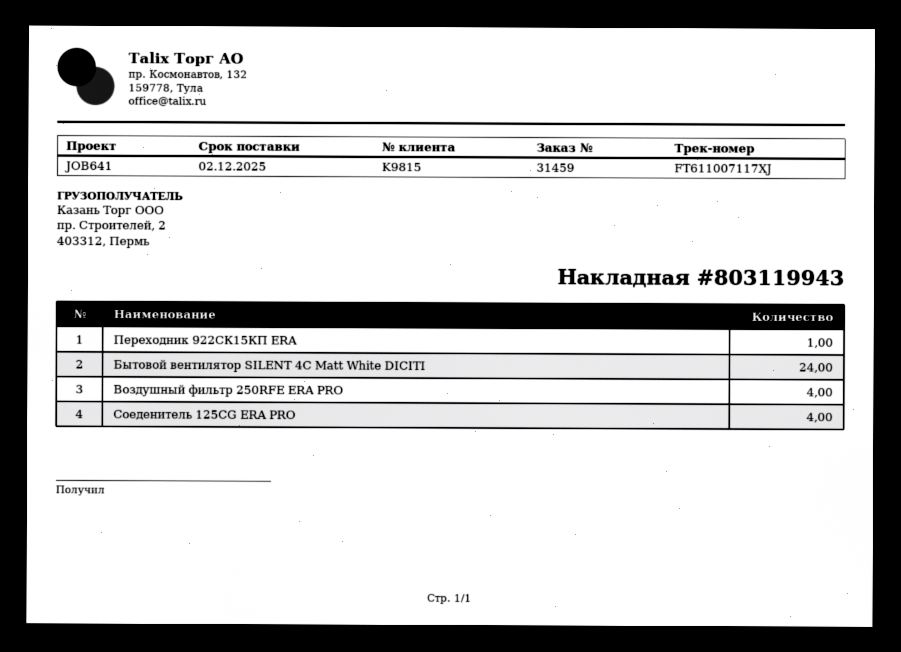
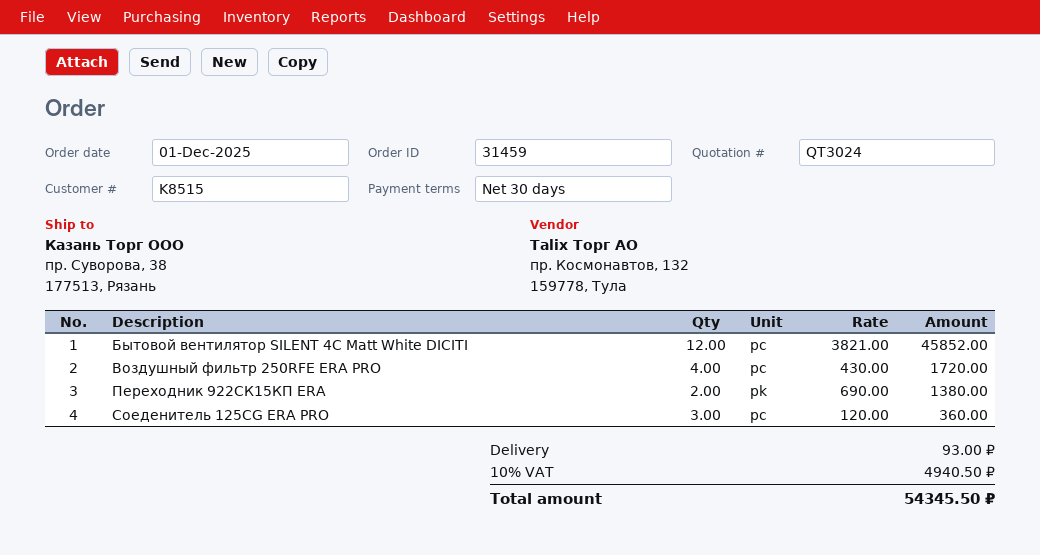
customer number: K9815 -> K8515
ship to: пр. Строителей, 2, 403312, Пермь -> пр. Суворова, 38, 177513, Рязань
Переходник 922СК15КП ERA: 1 -> 2
Бытовой вентилятор SILENT 4C Matt White DICITI: 24 -> 12
Соеденитель 125CG ERA PRO: 4 -> 3

